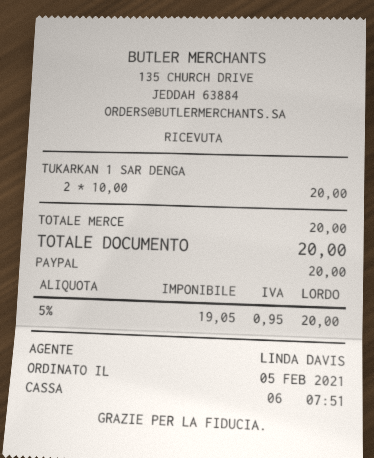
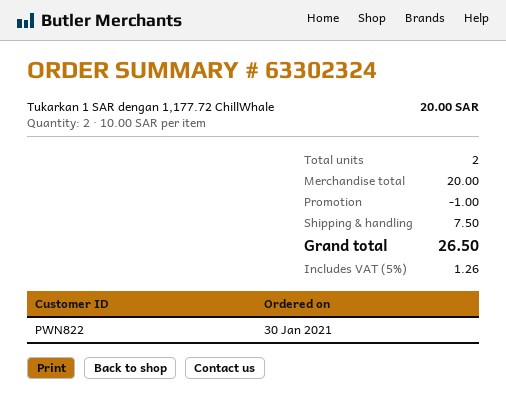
order date: 2021-02-05 -> 2021-01-30
discount: none -> 1.00
shipping: none -> 7.50
tax: 5% = 0.95 -> 5% = 1.26
total: 20.00 -> 26.50

